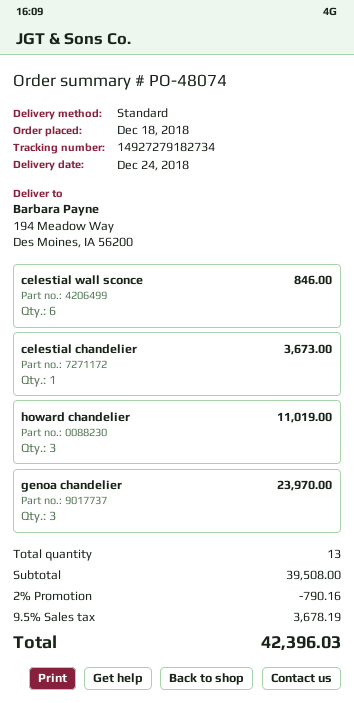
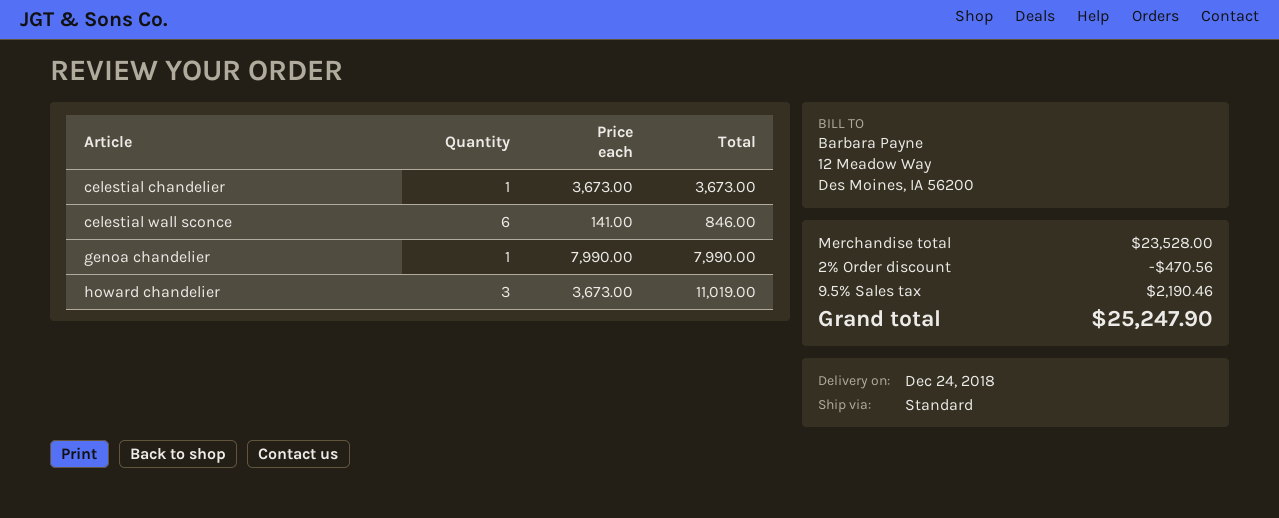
genoa chandelier: 3 for 23970.00 -> 1 for 7990.00
subtotal: 39508.00 -> 23528.00
discount: 2% = 790.16 -> 2% = 470.56
tax: 9.5% = 3678.19 -> 9.5% = 2190.46
total: 42396.03 -> 25247.90

